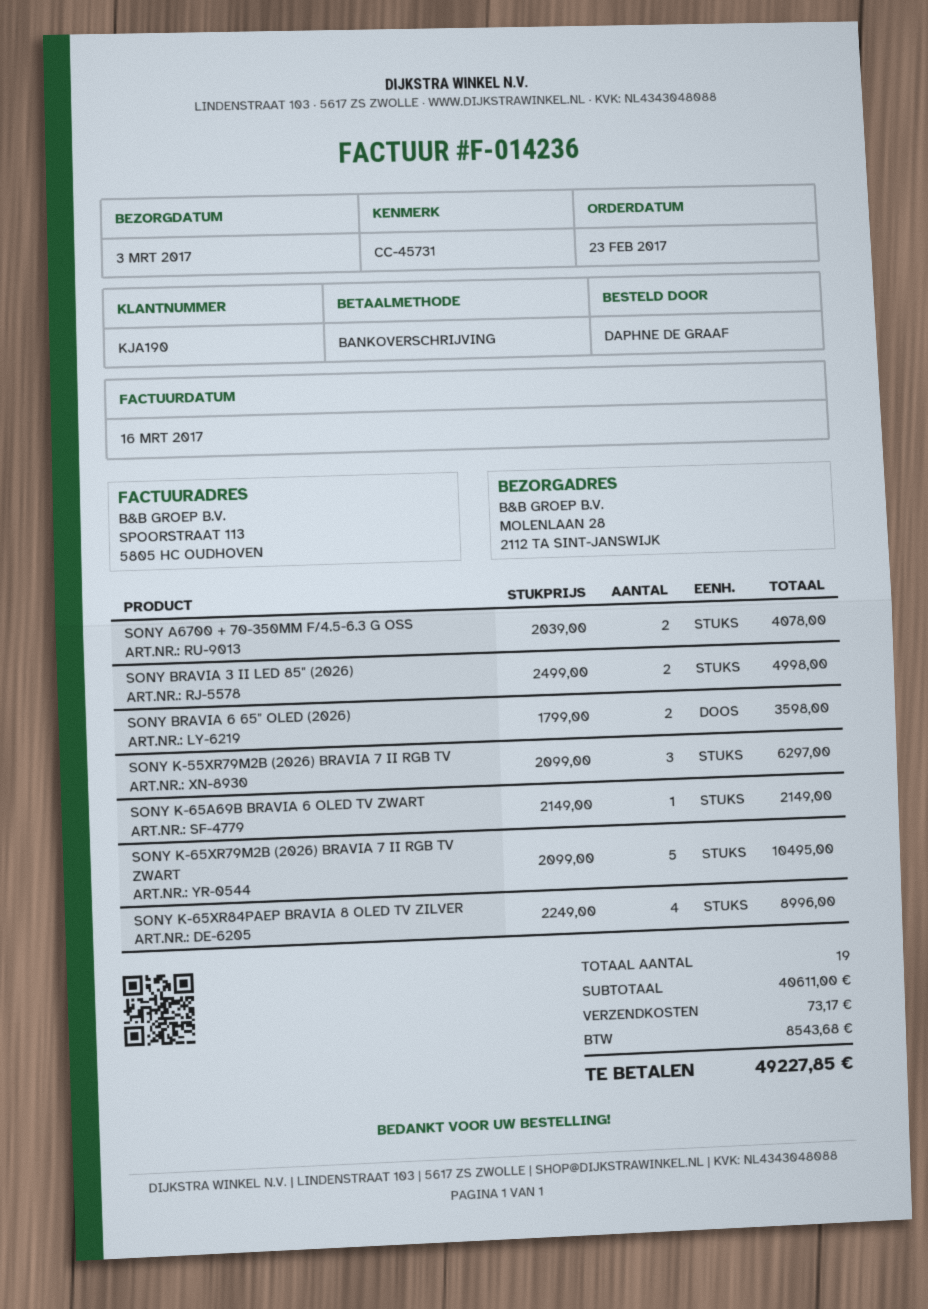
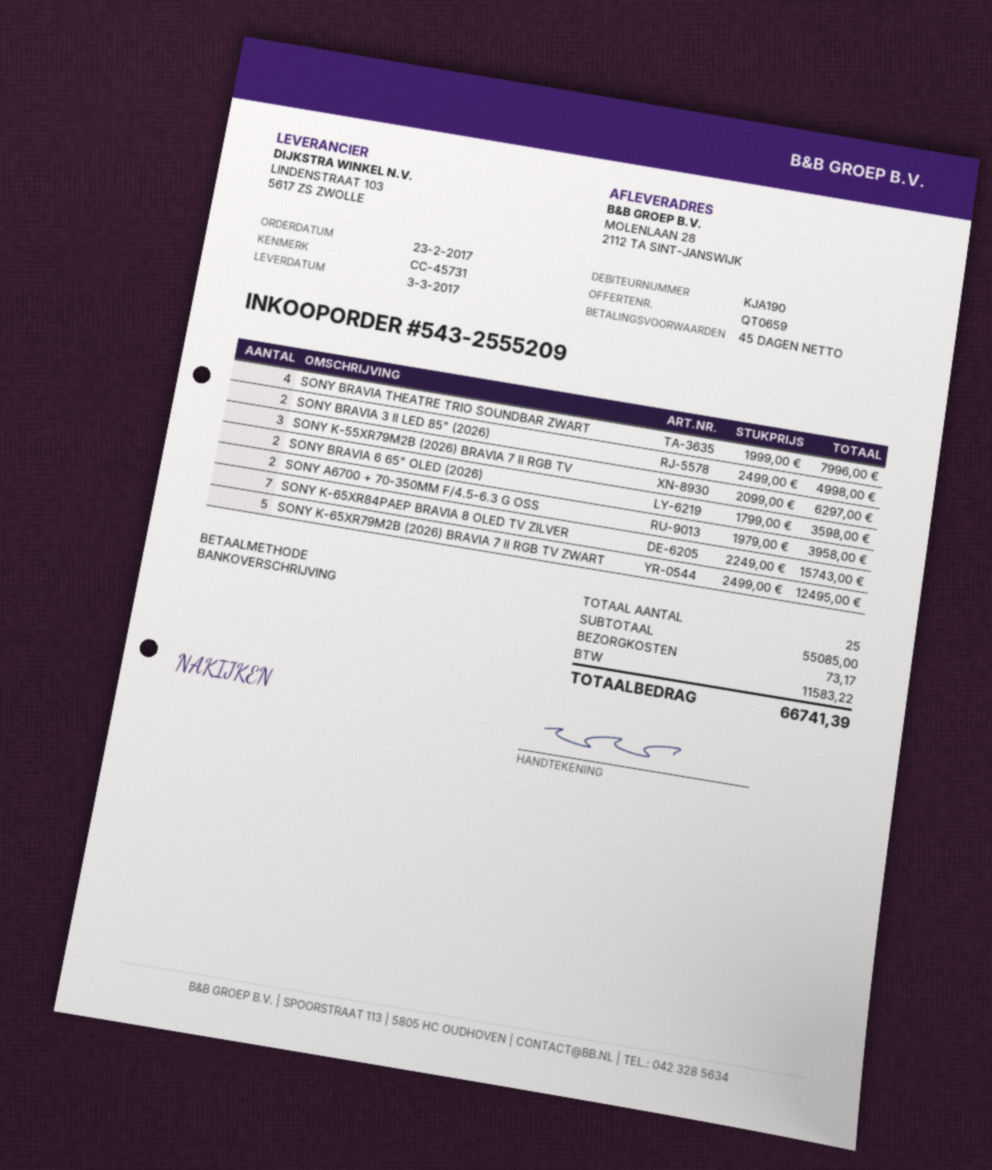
SONY A6700 + 70-350MM F/4.5-6.3 G OSS: 2 x 2039.00 = 4078.00 -> 2 x 1979.00 = 3958.00
SONY K-65A69B BRAVIA 6 OLED TV ZWART: 1 x 2149.00 = 2149.00 -> none
SONY K-65XR79M2B (2026) BRAVIA 7 II RGB TV ZWART: 5 x 2099.00 = 10495.00 -> 5 x 2499.00 = 12495.00
SONY K-65XR84PAEP BRAVIA 8 OLED TV ZILVER: 4 x 2249.00 = 8996.00 -> 7 x 2249.00 = 15743.00
SONY BRAVIA THEATRE TRIO SOUNDBAR ZWART: none -> 4 x 1999.00 = 7996.00
total quantity: 19 -> 25
subtotal: 40611.00 -> 55085.00
tax: 8543.68 -> 11583.22
total: 49227.85 -> 66741.39

